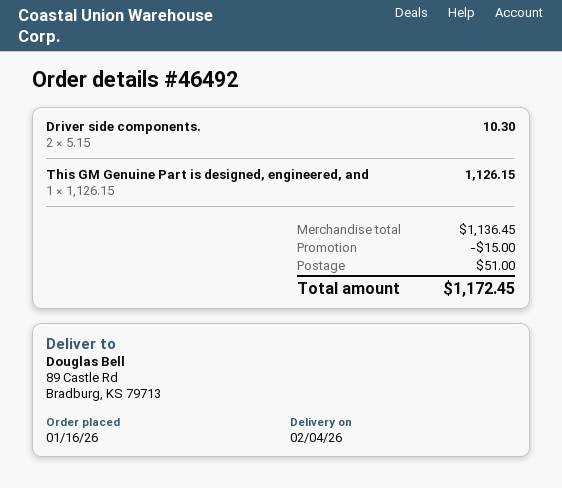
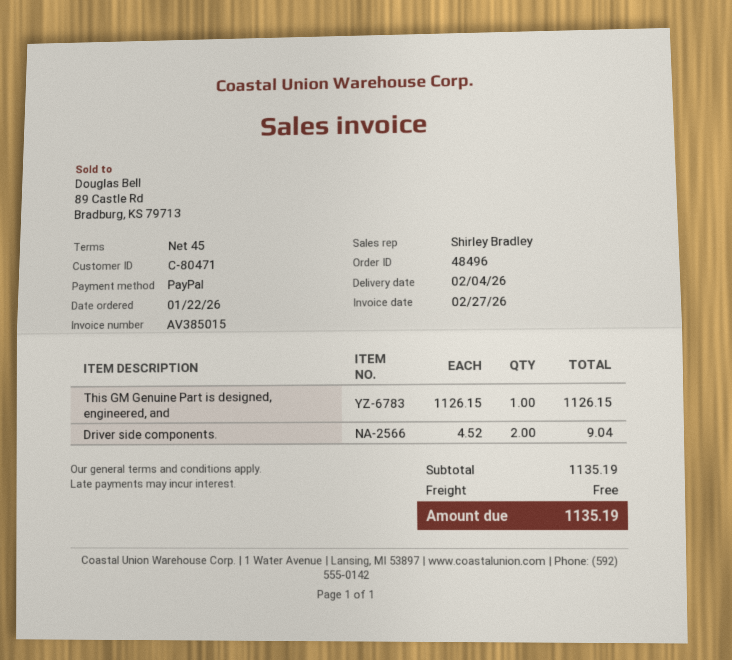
order number: 46492 -> 48496
order date: 2026-01-16 -> 2026-01-22
Driver side components.: 2 x 5.15 = 10.30 -> 2 x 4.52 = 9.04
subtotal: 1136.45 -> 1135.19
discount: 15.00 -> none
shipping: 51.00 -> 0.00
total: 1172.45 -> 1135.19

